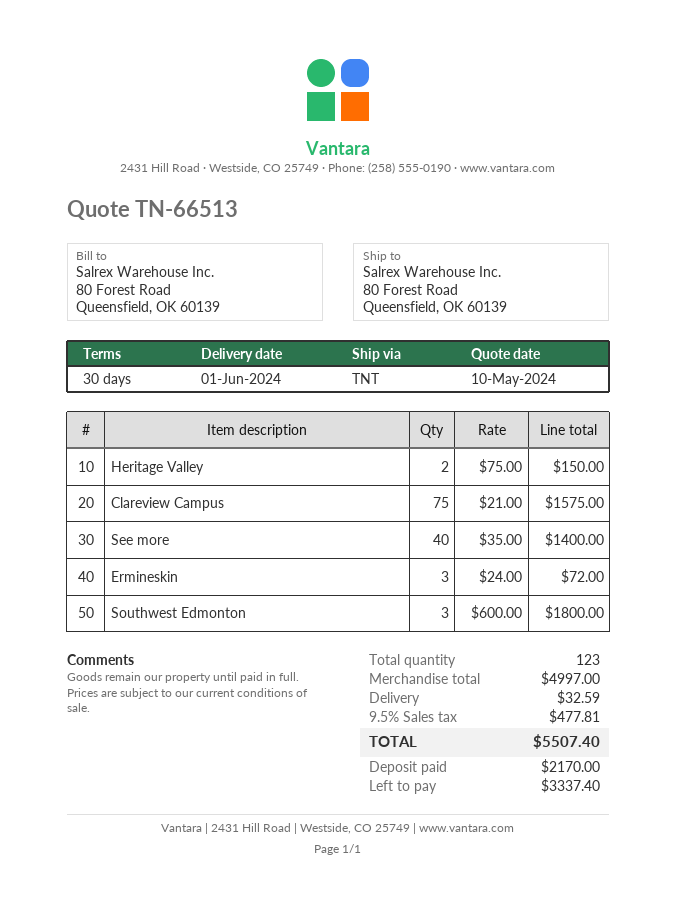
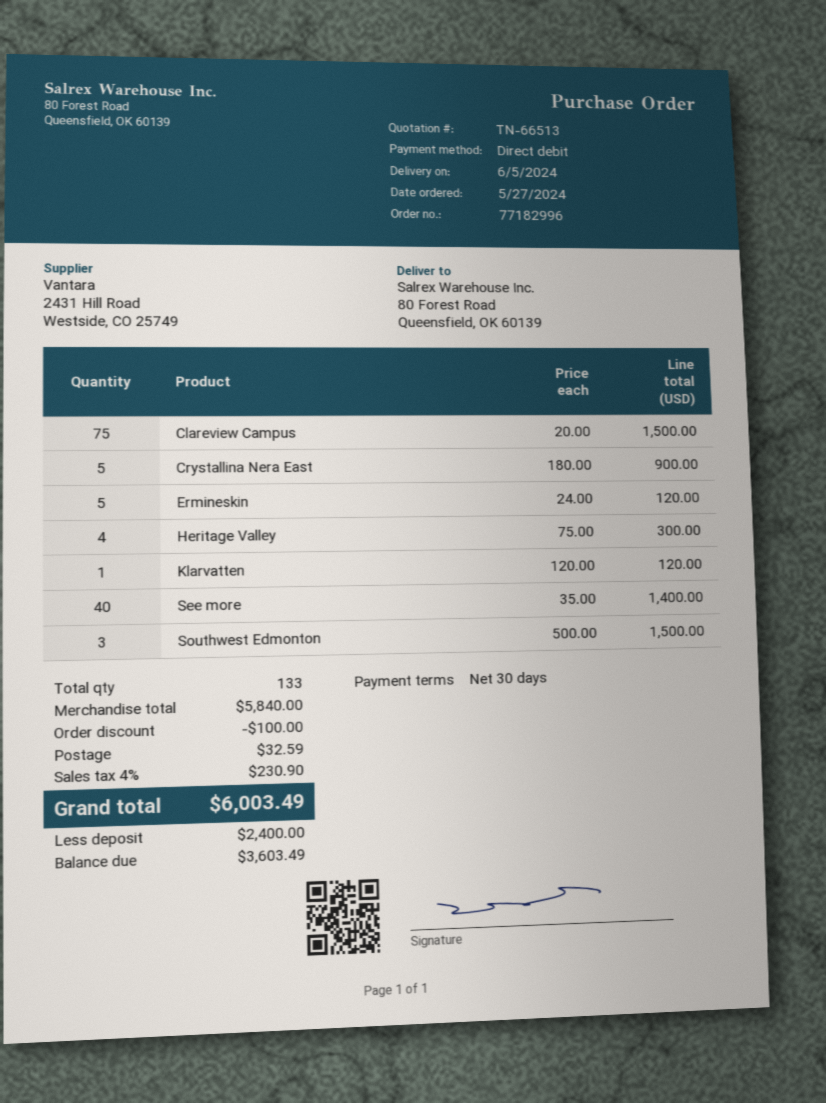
delivery date: 2024-06-01 -> 2024-06-05
Heritage Valley: 2 x 75.00 = 150.00 -> 4 x 75.00 = 300.00
Clareview Campus: 75 x 21.00 = 1575.00 -> 75 x 20.00 = 1500.00
Ermineskin: 3 x 24.00 = 72.00 -> 5 x 24.00 = 120.00
Southwest Edmonton: 3 x 600.00 = 1800.00 -> 3 x 500.00 = 1500.00
Crystallina Nera East: none -> 5 x 180.00 = 900.00
Klarvatten: none -> 1 x 120.00 = 120.00
total quantity: 123 -> 133
subtotal: 4997.00 -> 5840.00
discount: none -> 100.00
tax: 9.5% = 477.81 -> 4% = 230.90
total: 5507.40 -> 6003.49
deposit: 2170.00 -> 2400.00
balance: 3337.40 -> 3603.49

